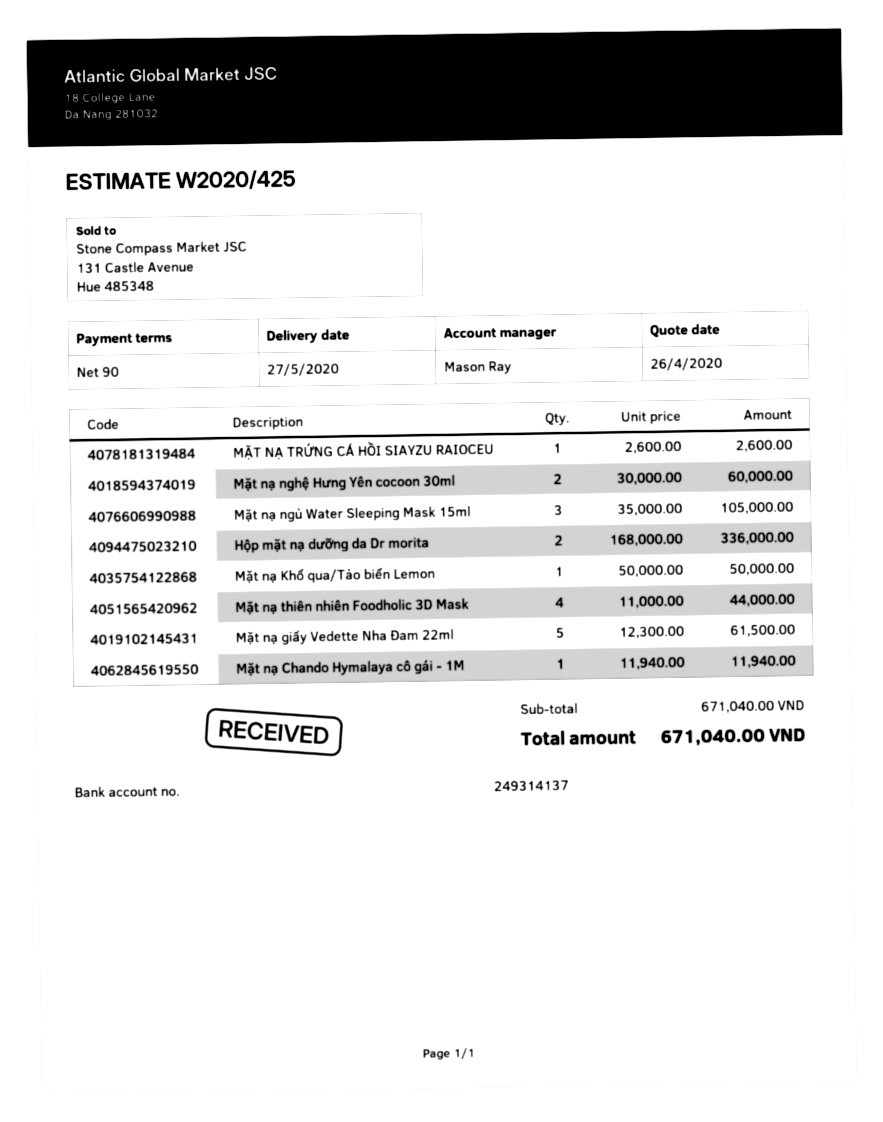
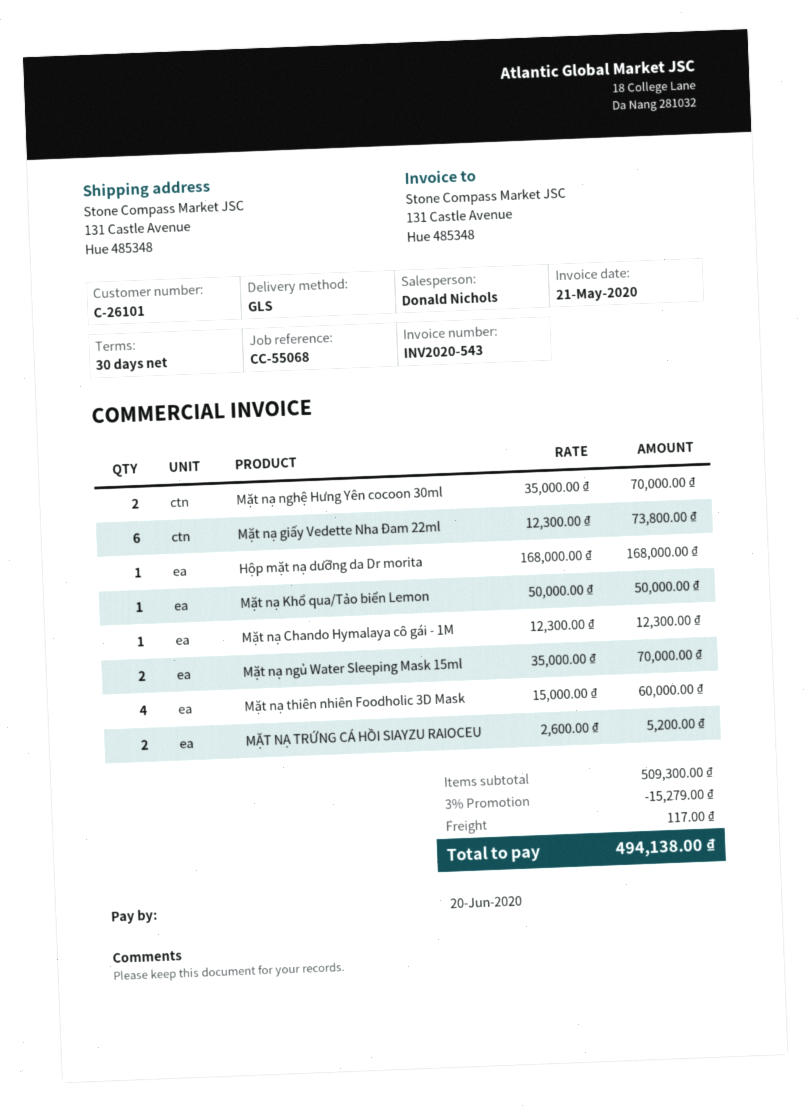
payment terms: 90 days -> 30 days
sales rep: Mason Ray -> Donald Nichols
MẶT NẠ TRỨNG CÁ HỒI SIAYZU RAIOCEU: 1 x 2600.00 = 2600.00 -> 2 x 2600.00 = 5200.00
Mặt nạ nghệ Hưng Yên cocoon 30ml: 2 x 30000.00 = 60000.00 -> 2 x 35000.00 = 70000.00
Mặt nạ ngủ Water Sleeping Mask 15ml: 3 x 35000.00 = 105000.00 -> 2 x 35000.00 = 70000.00
Hộp mặt nạ dưỡng da Dr morita: 2 x 168000.00 = 336000.00 -> 1 x 168000.00 = 168000.00
Mặt nạ thiên nhiên Foodholic 3D Mask: 4 x 11000.00 = 44000.00 -> 4 x 15000.00 = 60000.00
Mặt nạ giấy Vedette Nha Đam 22ml: 5 x 12300.00 = 61500.00 -> 6 x 12300.00 = 73800.00
Mặt nạ Chando Hymalaya cô gái - 1M: 1 x 11940.00 = 11940.00 -> 1 x 12300.00 = 12300.00
subtotal: 671040.00 -> 509300.00
discount: none -> 3% = 15279.00
shipping: none -> 117.00
total: 671040.00 -> 494138.00

